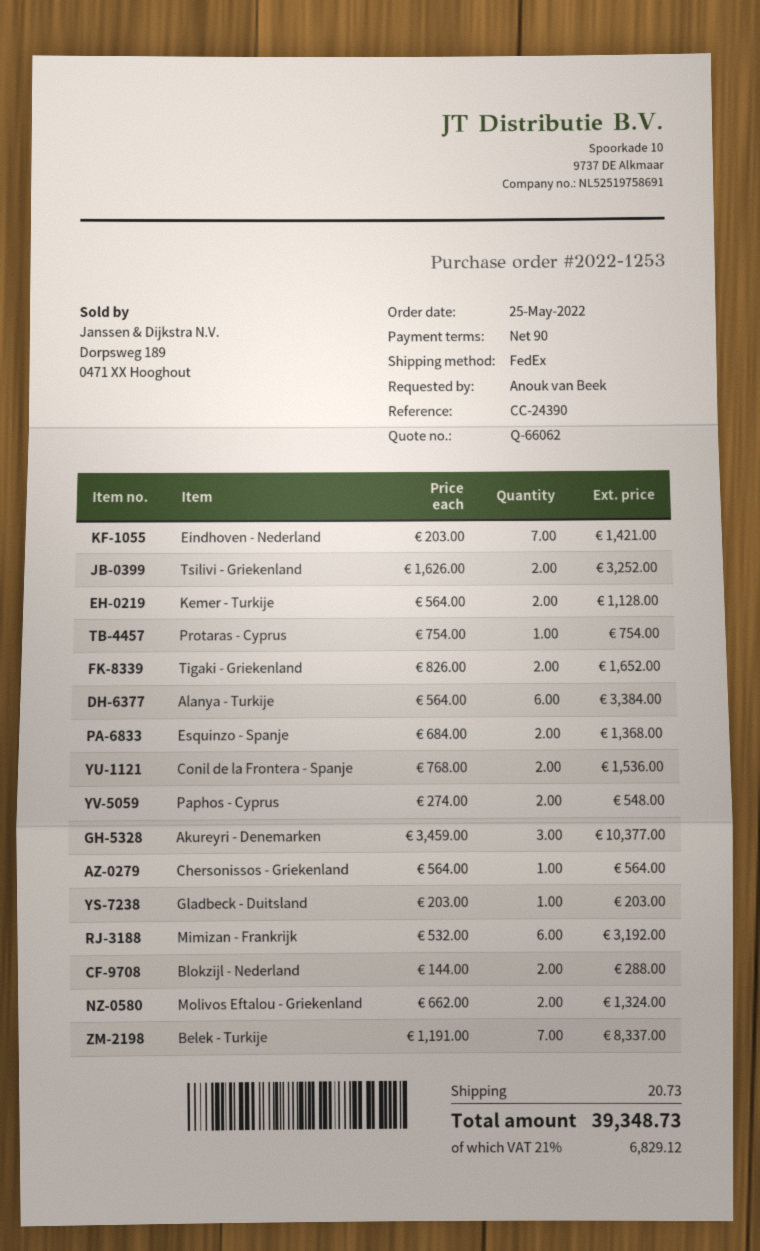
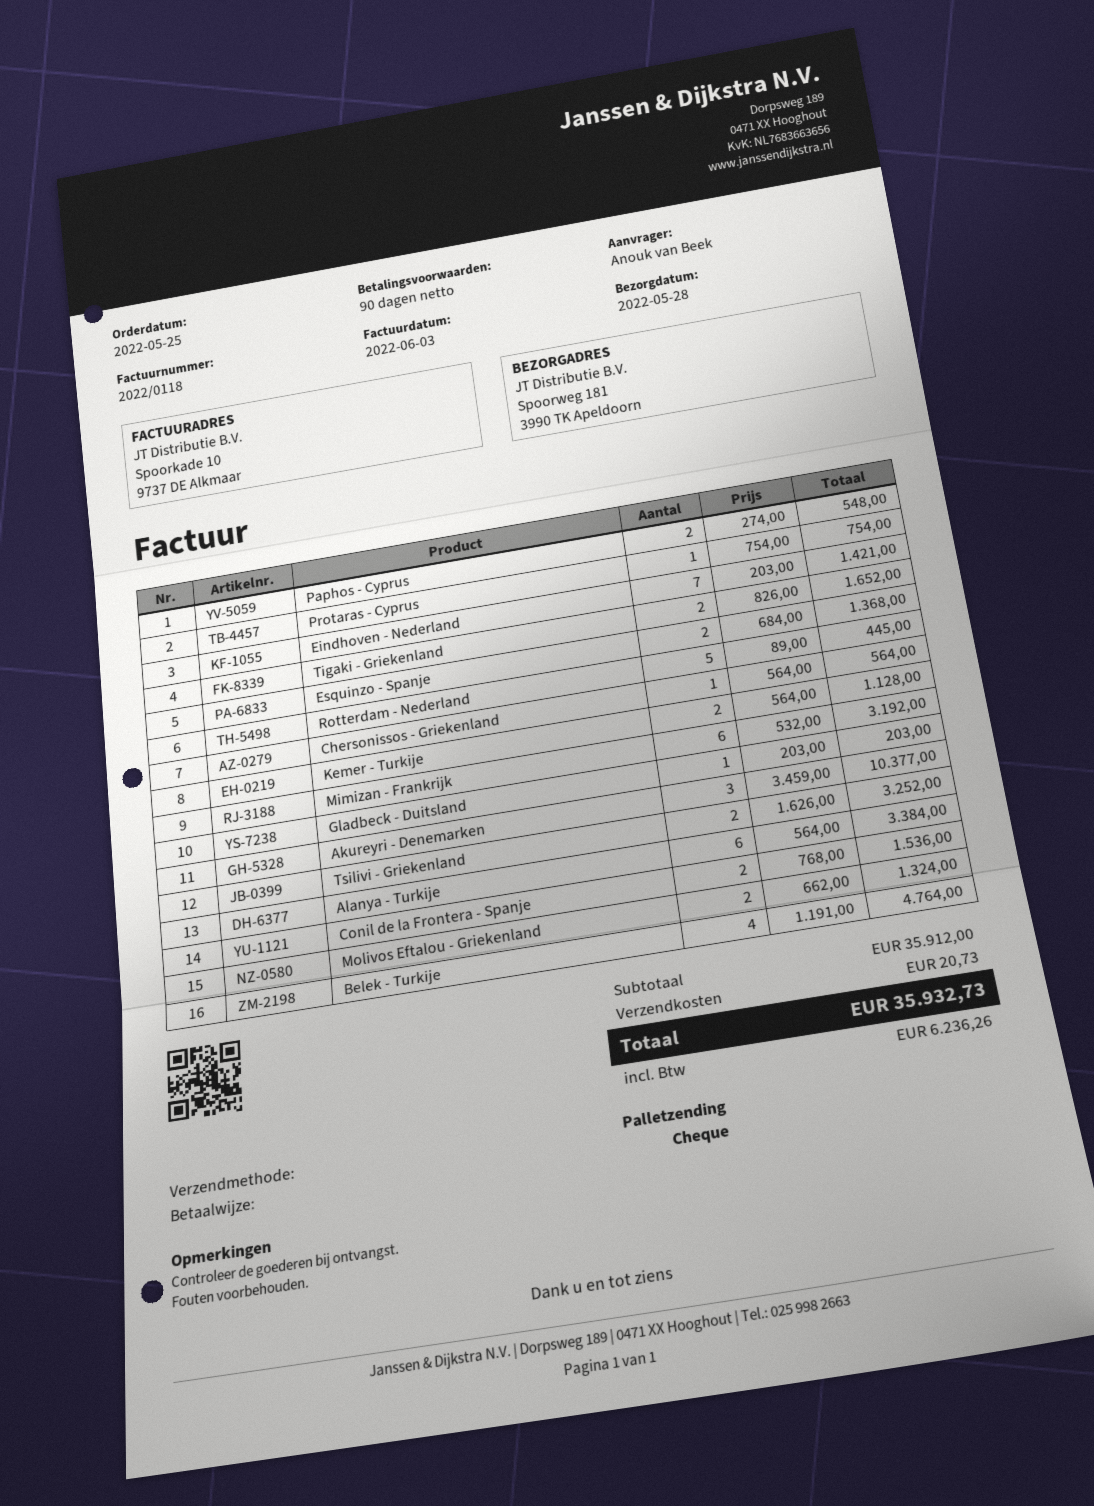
shipping method: FedEx -> pallet freight
Blokzijl - Nederland: 2 x 144.00 = 288.00 -> none
Belek - Turkije: 7 x 1191.00 = 8337.00 -> 4 x 1191.00 = 4764.00
Rotterdam - Nederland: none -> 5 x 89.00 = 445.00
tax: 6829.12 -> 6236.26
total: 39348.73 -> 35932.73

